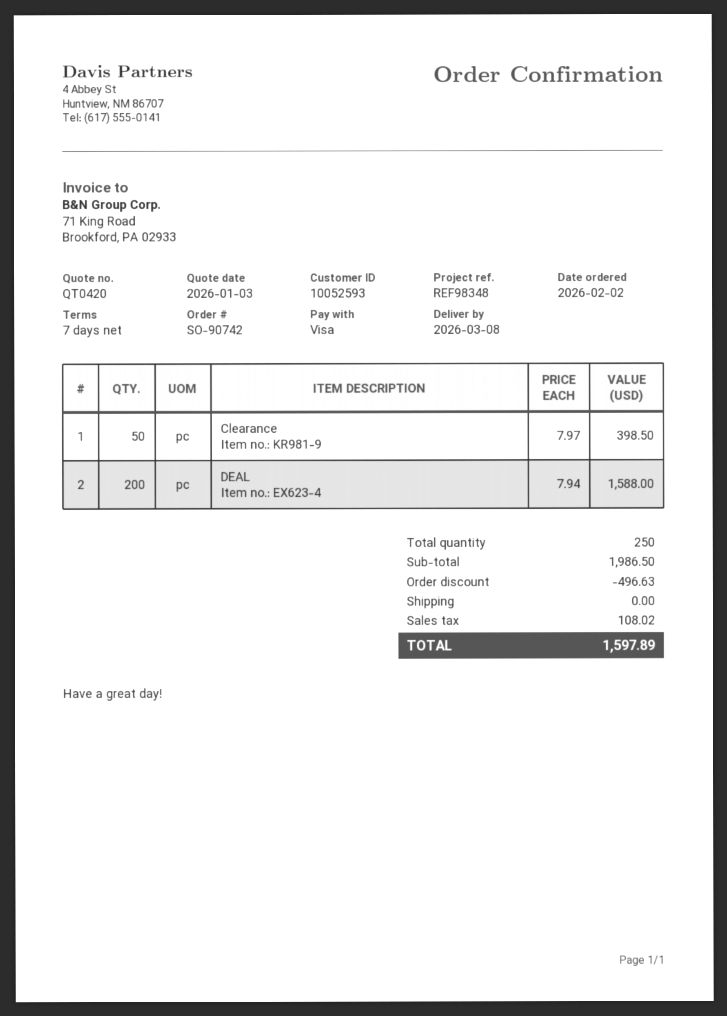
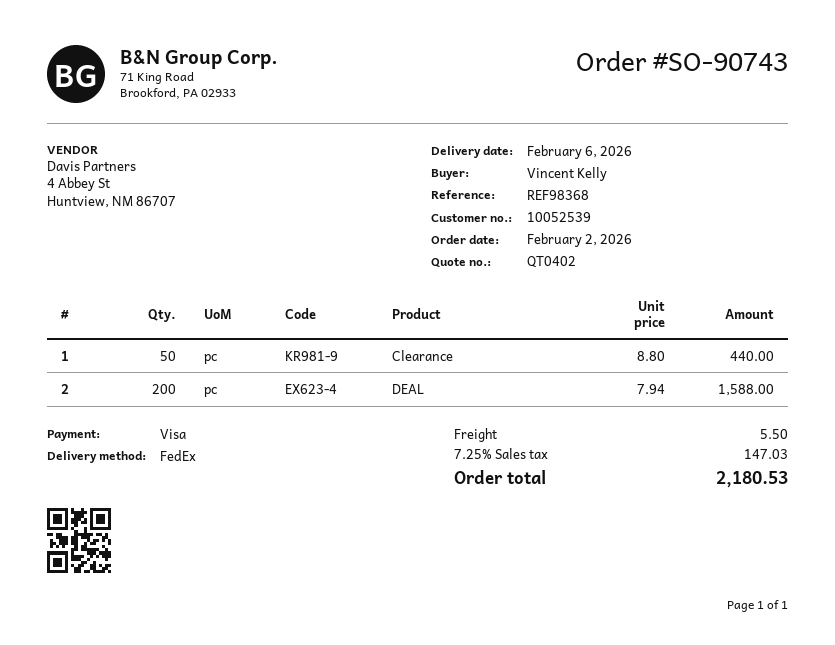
quote number: QT0420 -> QT0402
order number: SO-90742 -> SO-90743
delivery date: 2026-03-08 -> 2026-02-06
customer number: 10052593 -> 10052539
reference: REF98348 -> REF98368
Clearance: 50 x 7.97 = 398.50 -> 50 x 8.80 = 440.00
discount: 496.63 -> none
shipping: 0.00 -> 5.50
tax: 108.02 -> 147.03
total: 1597.89 -> 2180.53

